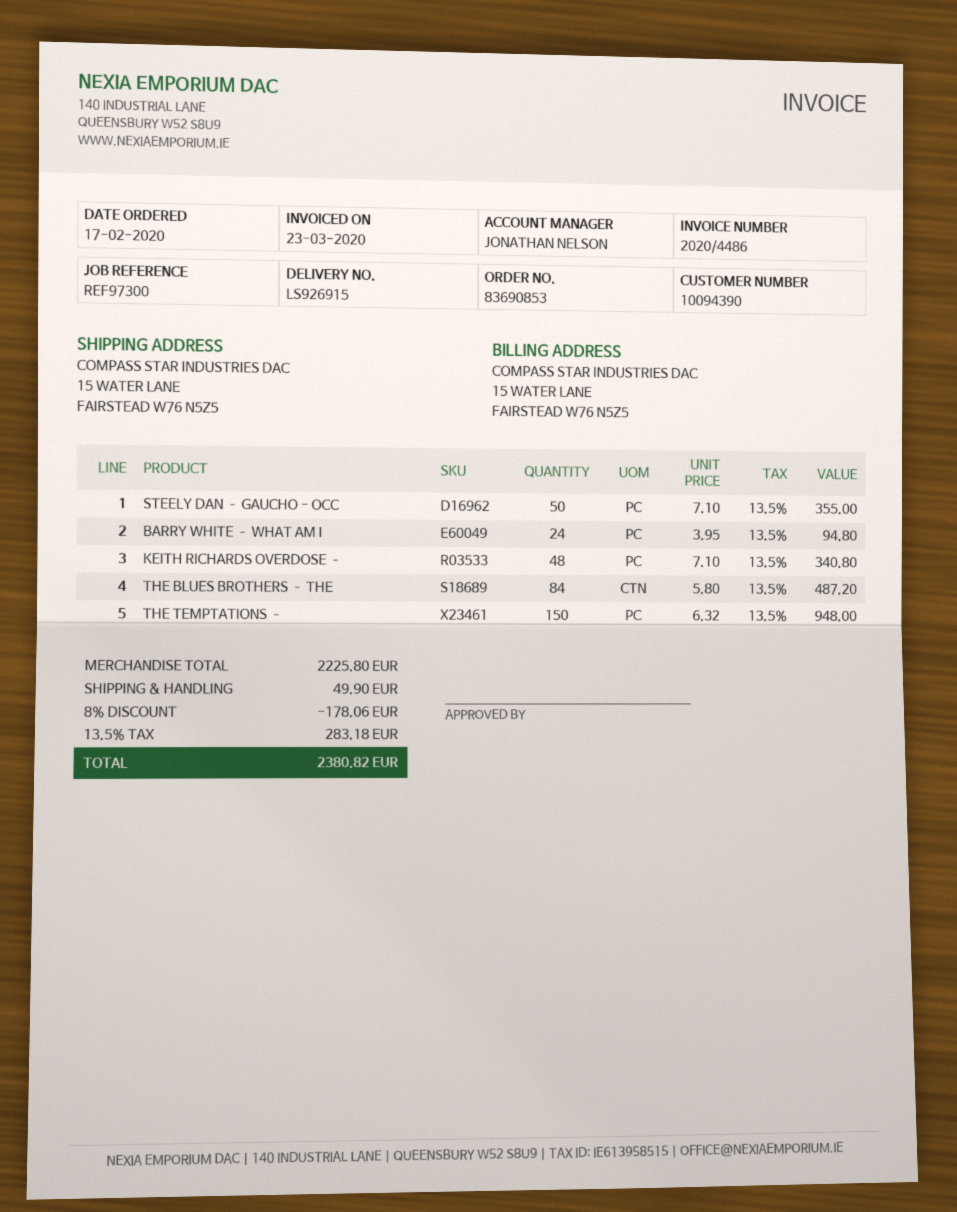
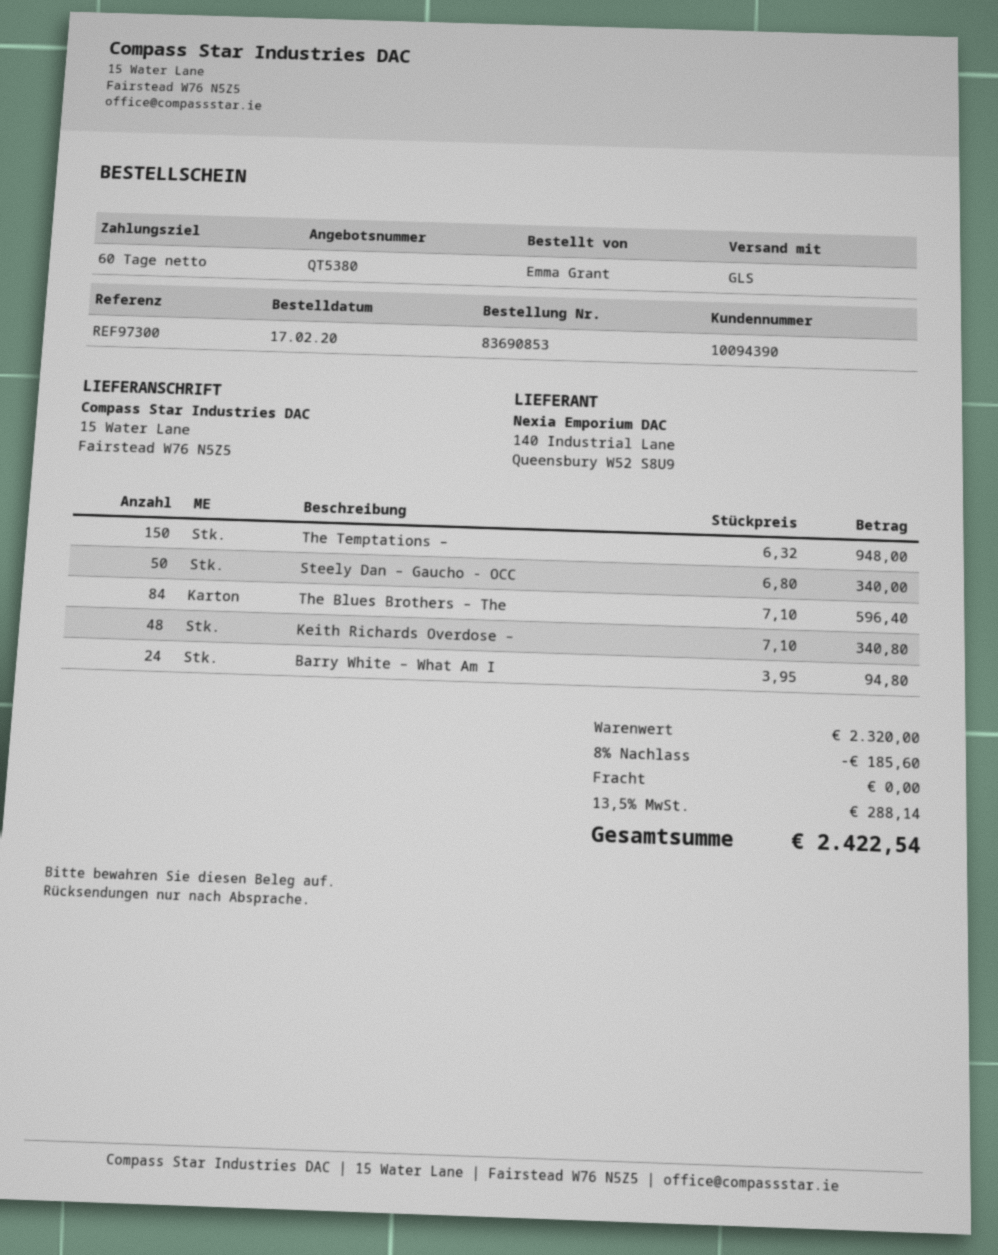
STEELY DAN – GAUCHO - OCC: 50 x 7.10 = 355.00 -> 50 x 6.80 = 340.00
THE BLUES BROTHERS – THE: 84 x 5.80 = 487.20 -> 84 x 7.10 = 596.40
subtotal: 2225.80 -> 2320.00
discount: 8% = 178.06 -> 8% = 185.60
shipping: 49.90 -> 0.00
tax: 13.5% = 283.18 -> 13.5% = 288.14
total: 2380.82 -> 2422.54

